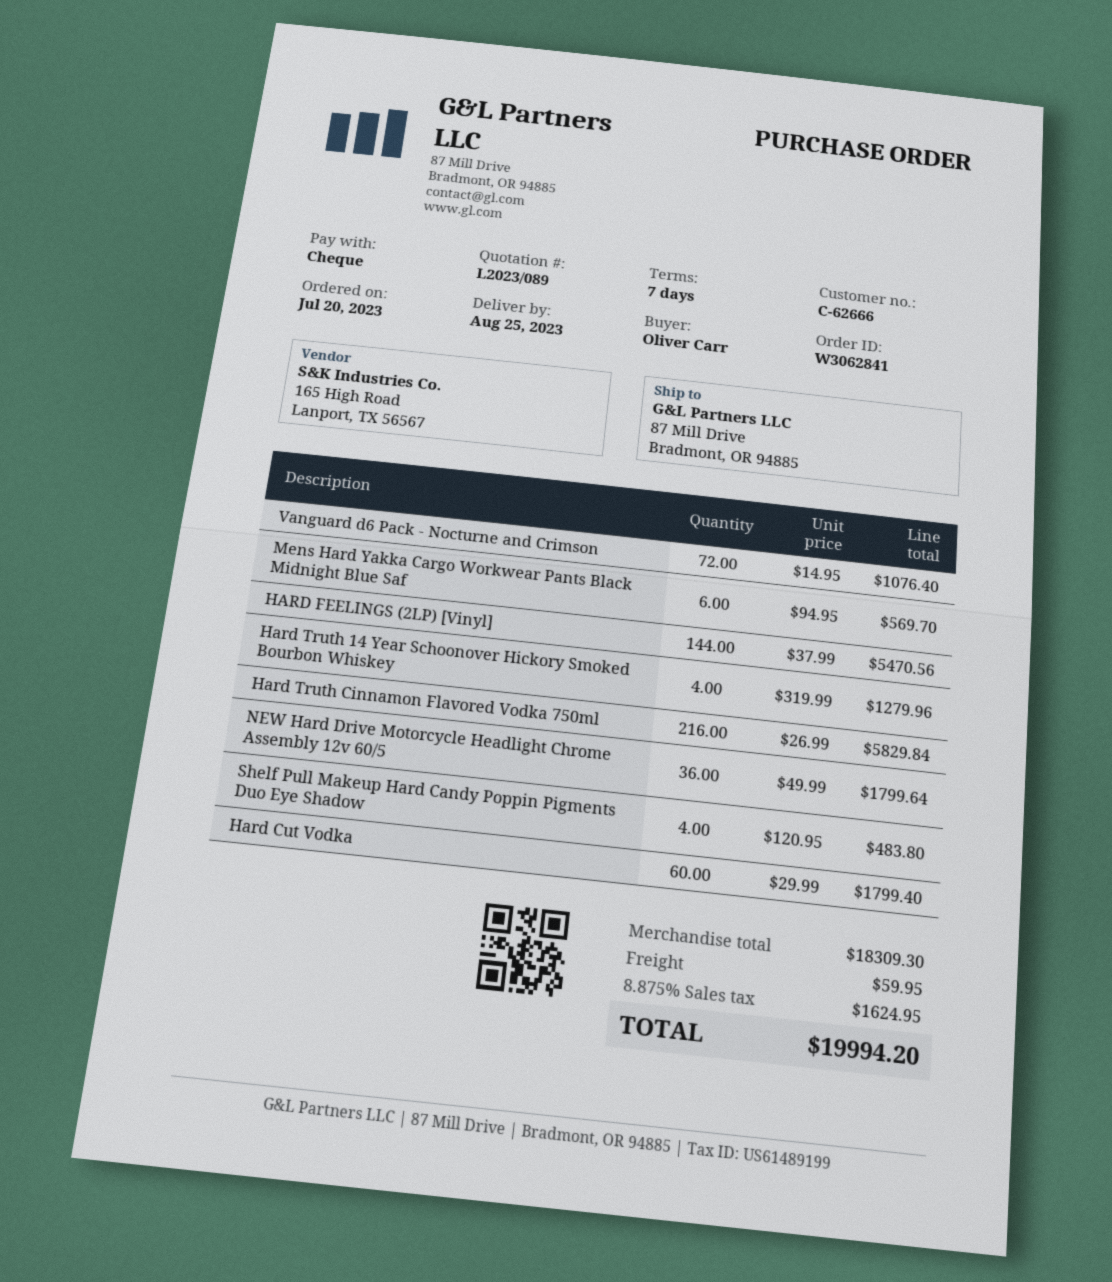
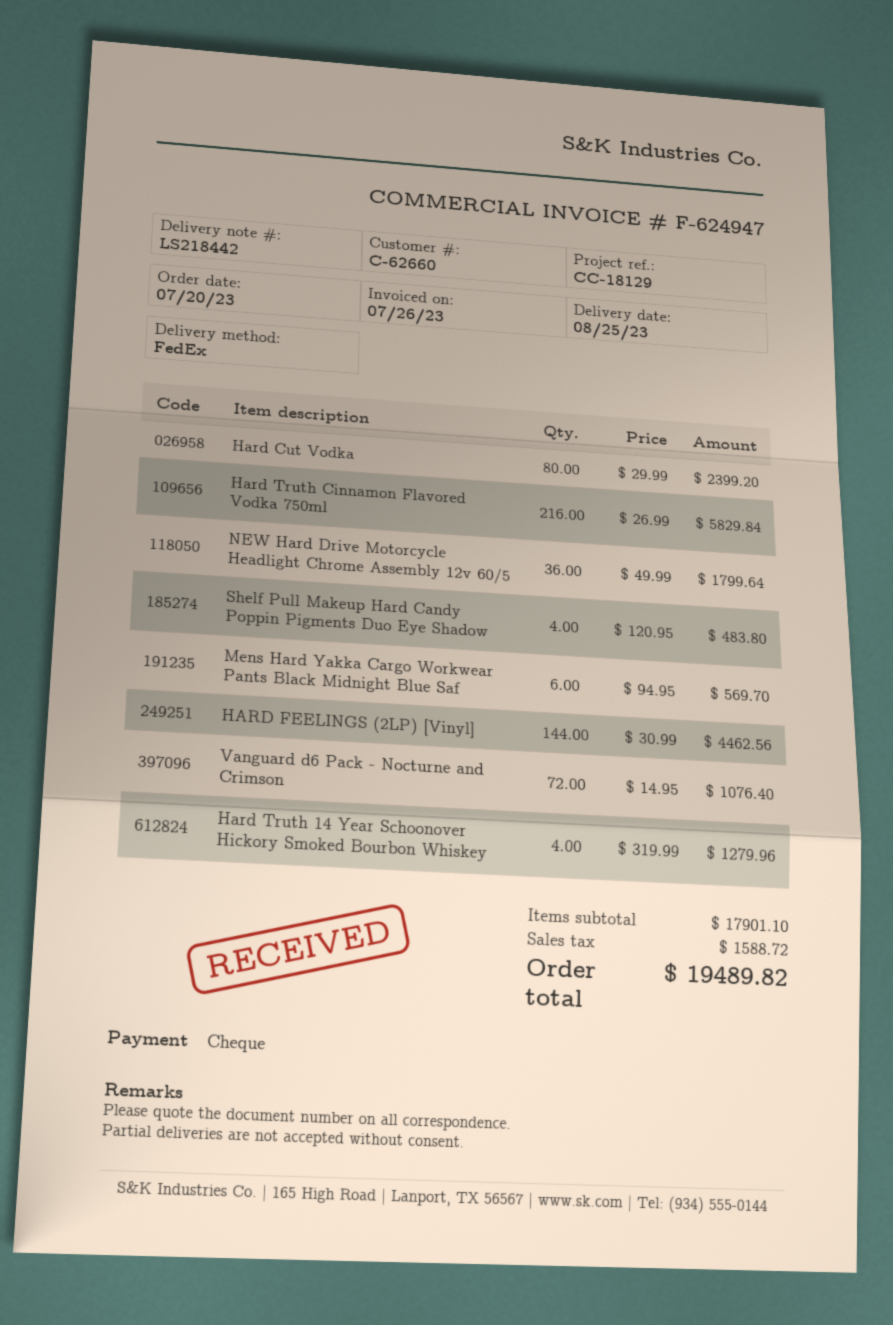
customer number: C-62666 -> C-62660
HARD FEELINGS (2LP) [Vinyl]: 144 x 37.99 = 5470.56 -> 144 x 30.99 = 4462.56
Hard Cut Vodka: 60 x 29.99 = 1799.40 -> 80 x 29.99 = 2399.20
subtotal: 18309.30 -> 17901.10
shipping: 59.95 -> none
tax: 1624.95 -> 1588.72
total: 19994.20 -> 19489.82

